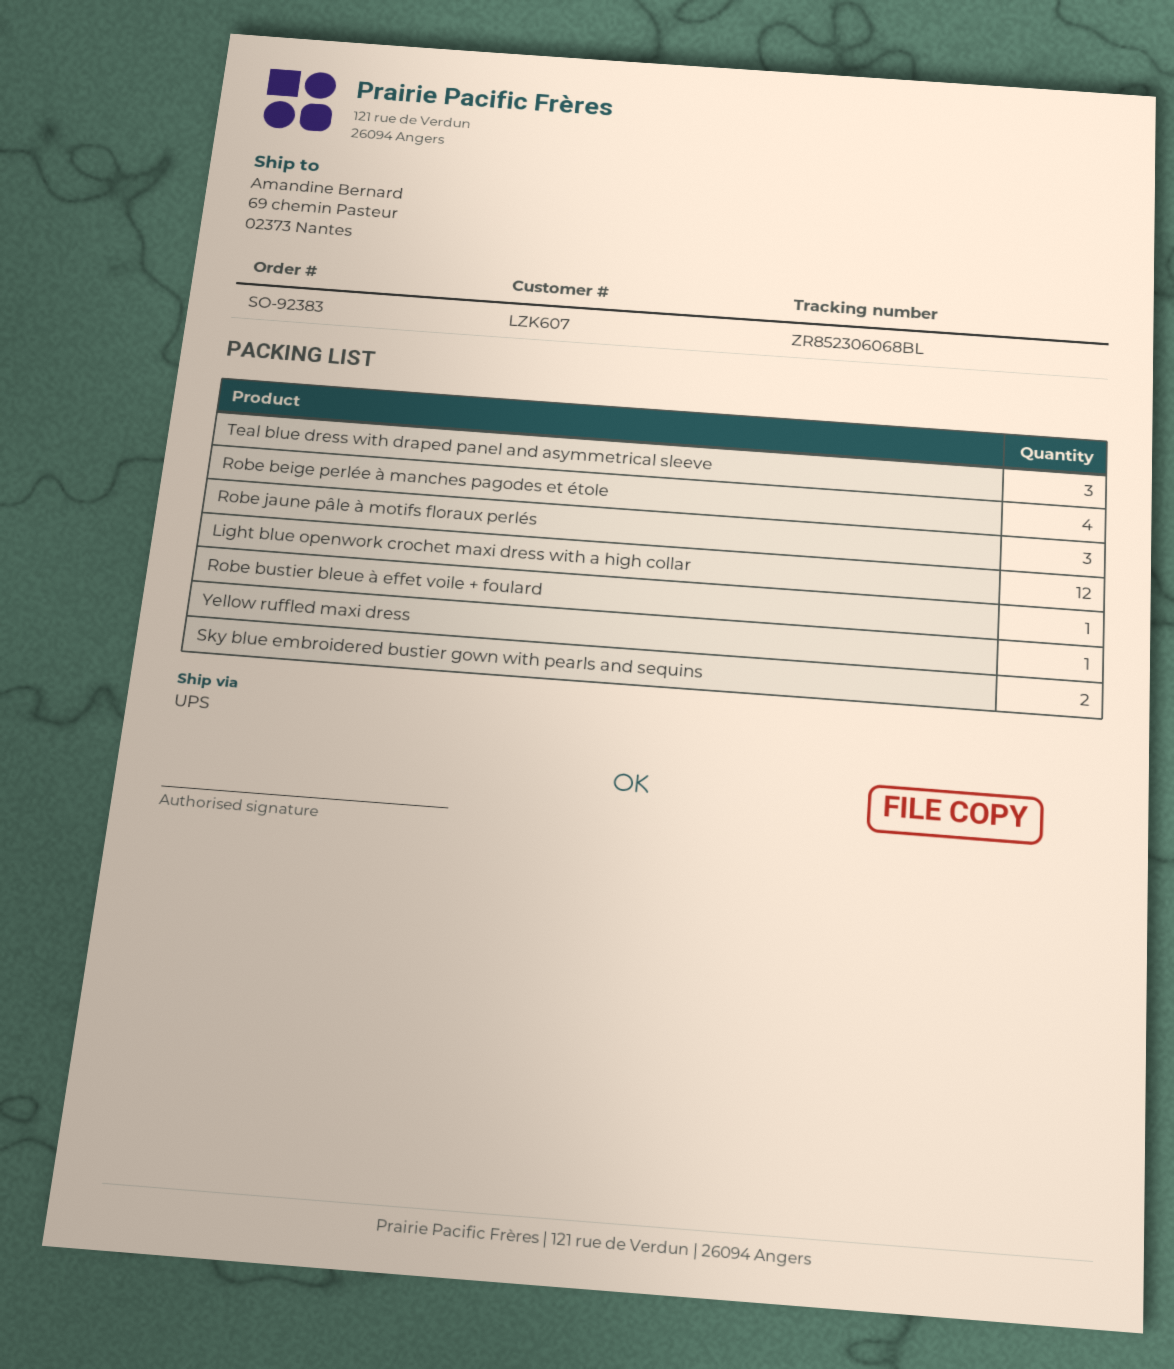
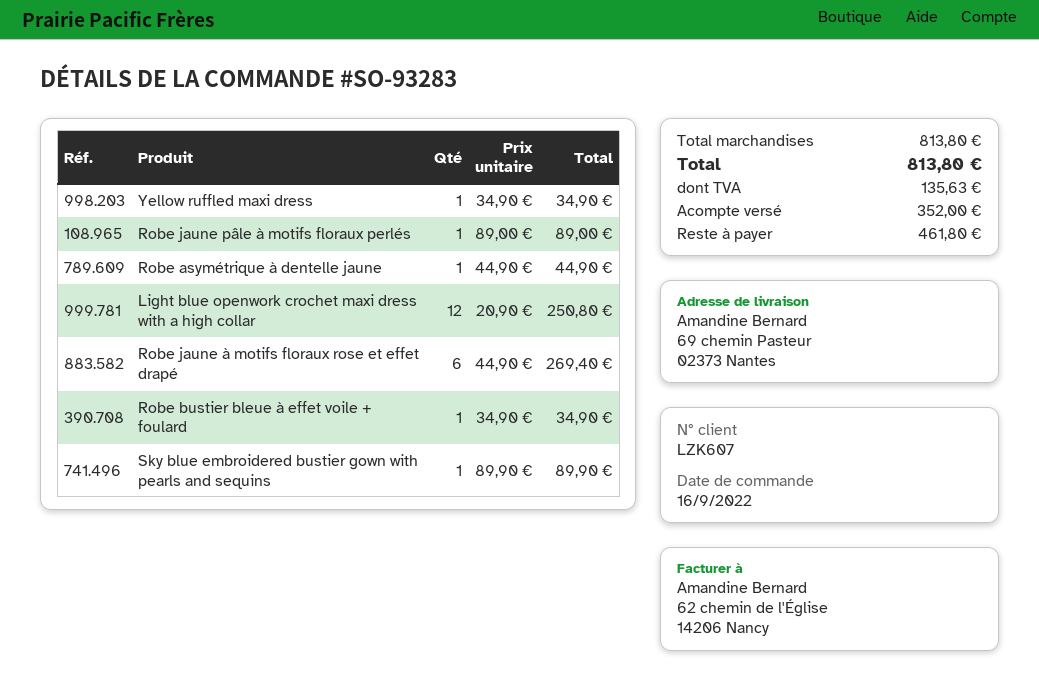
order number: SO-92383 -> SO-93283
Teal blue dress with draped panel and asymmetrical sleeve: 3 -> none
Robe beige perlée à manches pagodes et étole: 4 -> none
Robe jaune pâle à motifs floraux perlés: 3 -> 1
Sky blue embroidered bustier gown with pearls and sequins: 2 -> 1
Robe asymétrique à dentelle jaune: none -> 1
Robe jaune à motifs floraux rose et effet drapé: none -> 6

